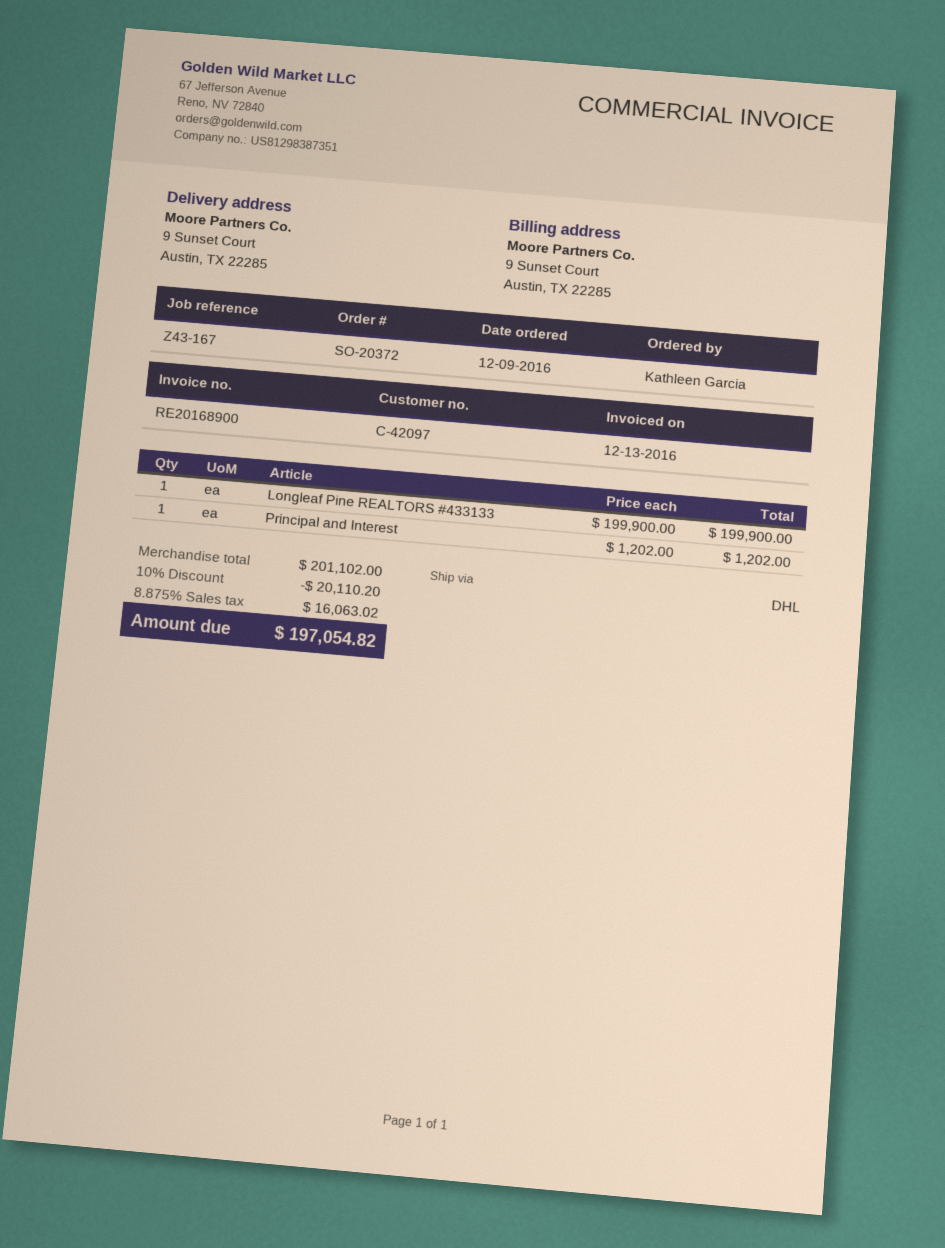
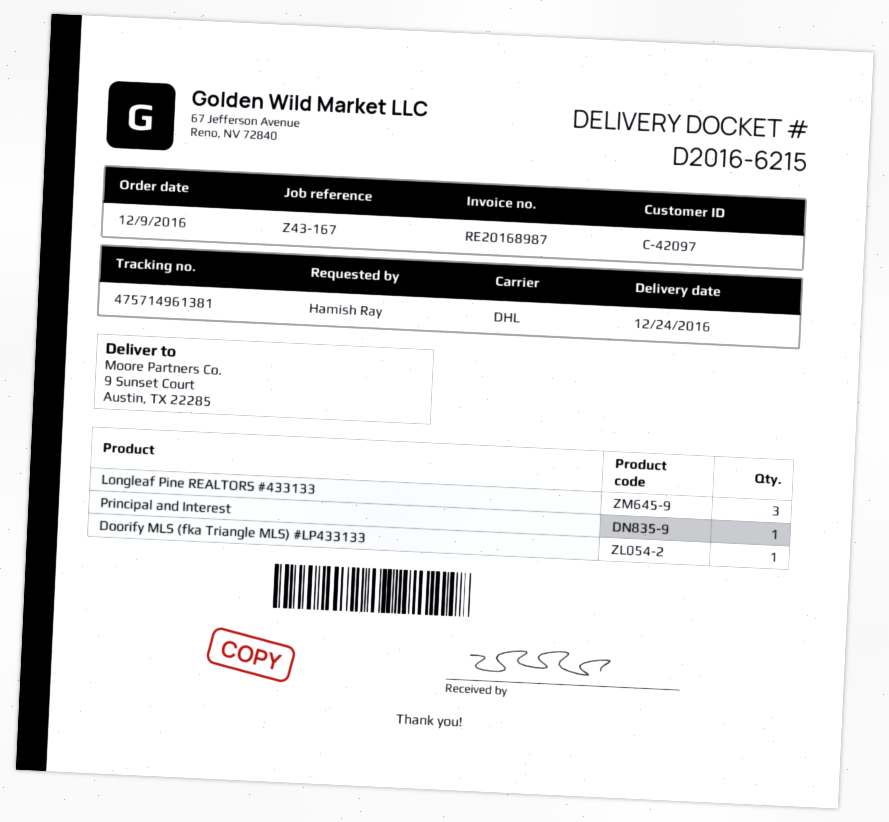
invoice number: RE20168900 -> RE20168987
ordered by: Kathleen Garcia -> Hamish Ray
Longleaf Pine REALTORS #433133: 1 -> 3
Doorify MLS (fka Triangle MLS) #LP433133: none -> 1

